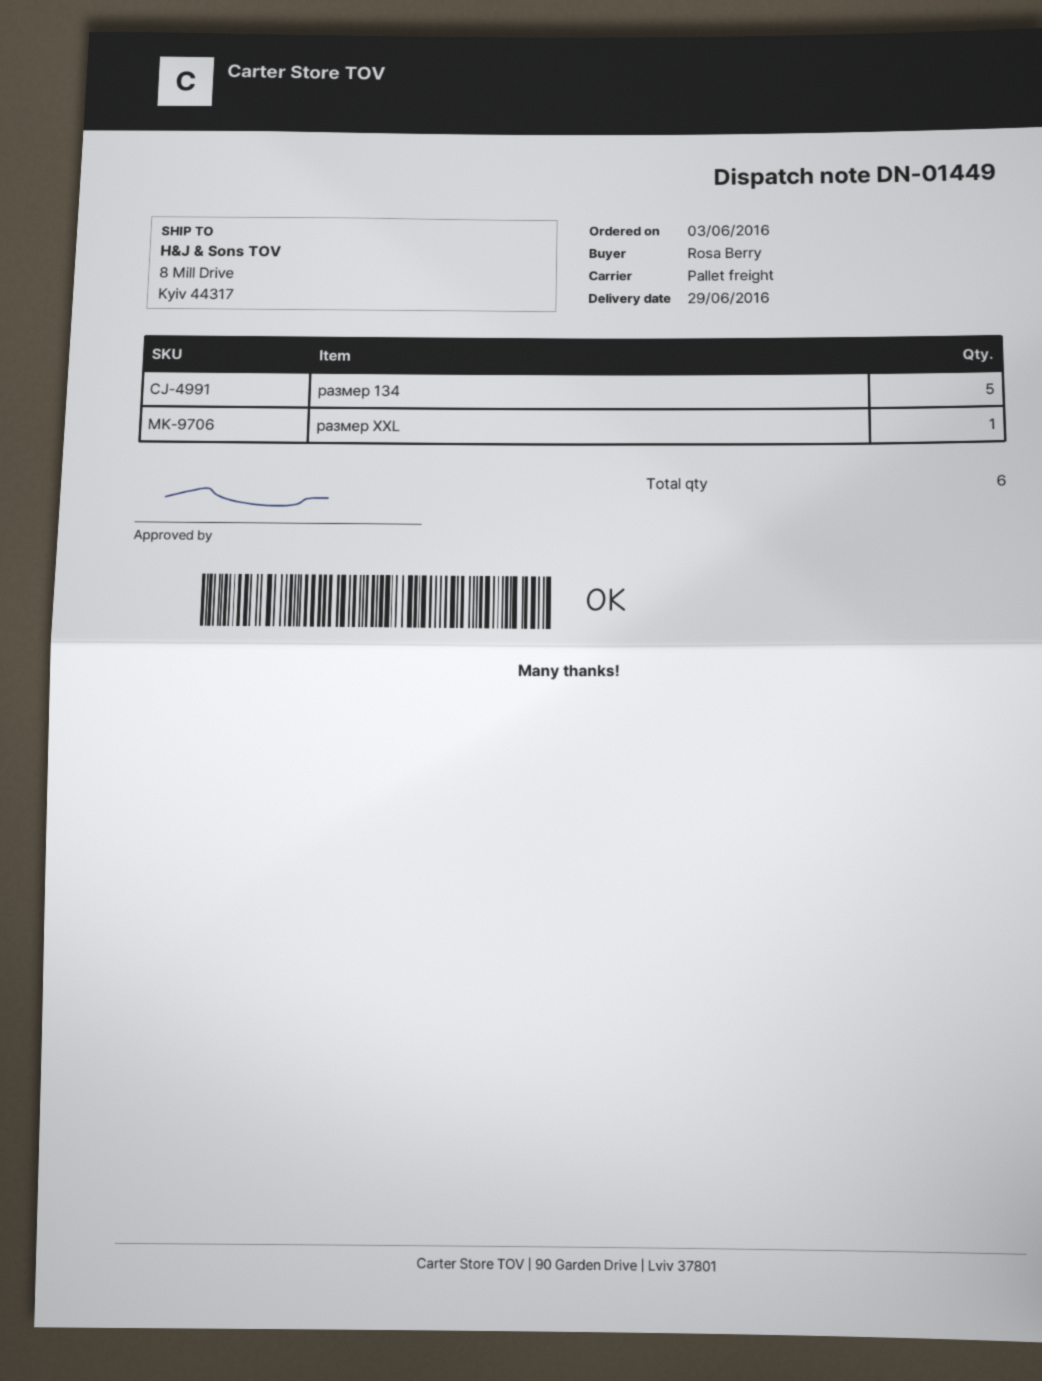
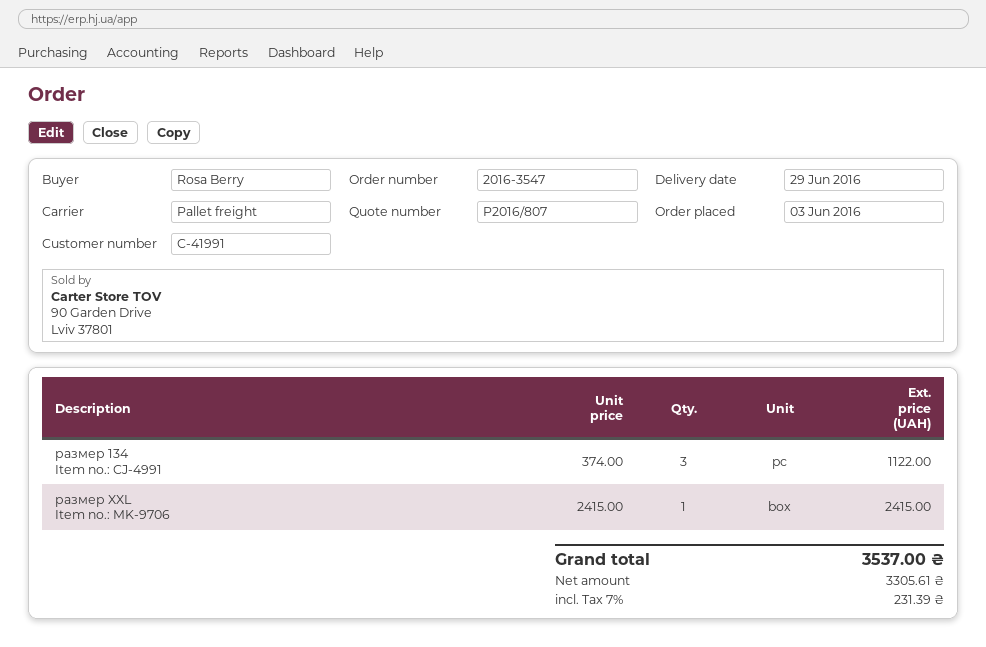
размер 134: 5 -> 3

